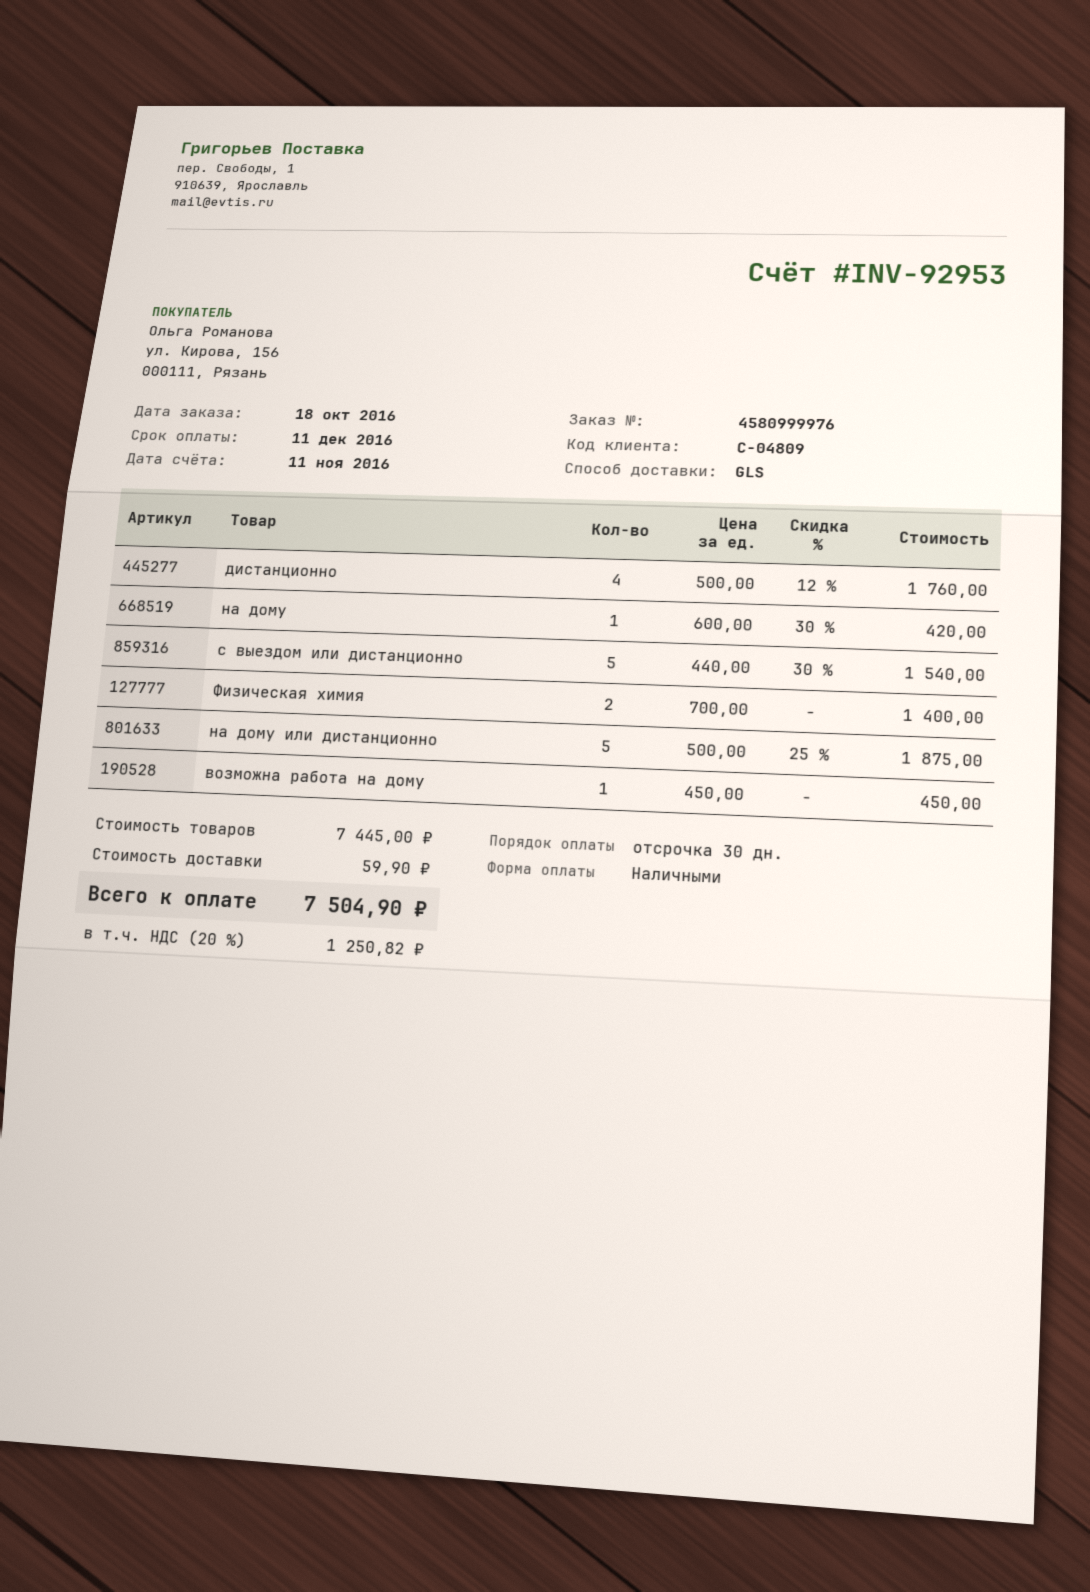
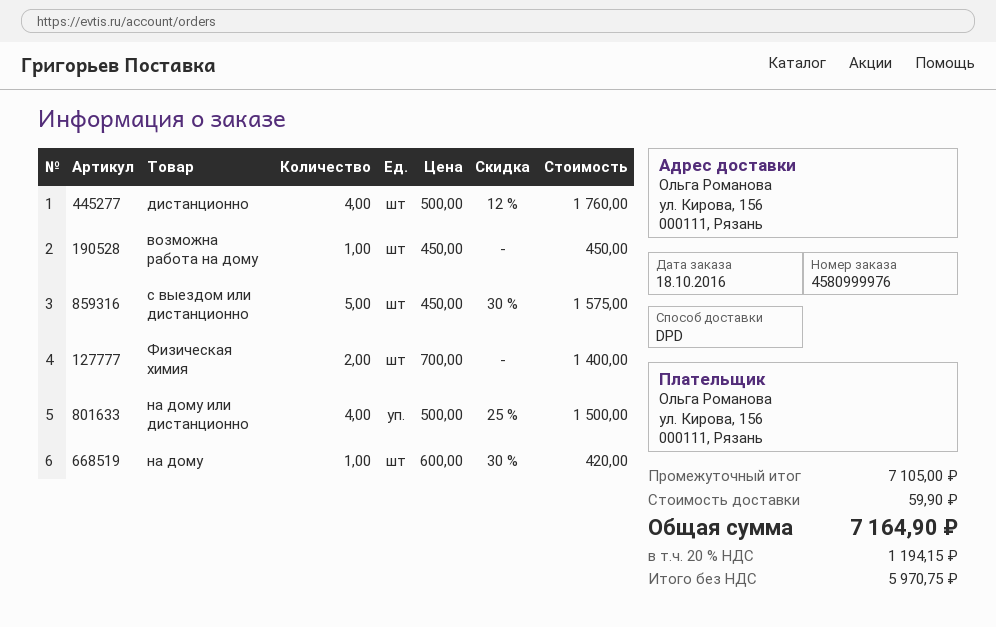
shipping method: GLS -> DPD
с выездом или дистанционно: 5 x 440.00 - 30% = 1540.00 -> 5 x 450.00 - 30% = 1575.00
на дому или дистанционно: 5 x 500.00 - 25% = 1875.00 -> 4 x 500.00 - 25% = 1500.00
subtotal: 7445.00 -> 7105.00
tax: 20% = 1250.82 -> 20% = 1194.15
total: 7504.90 -> 7164.90

